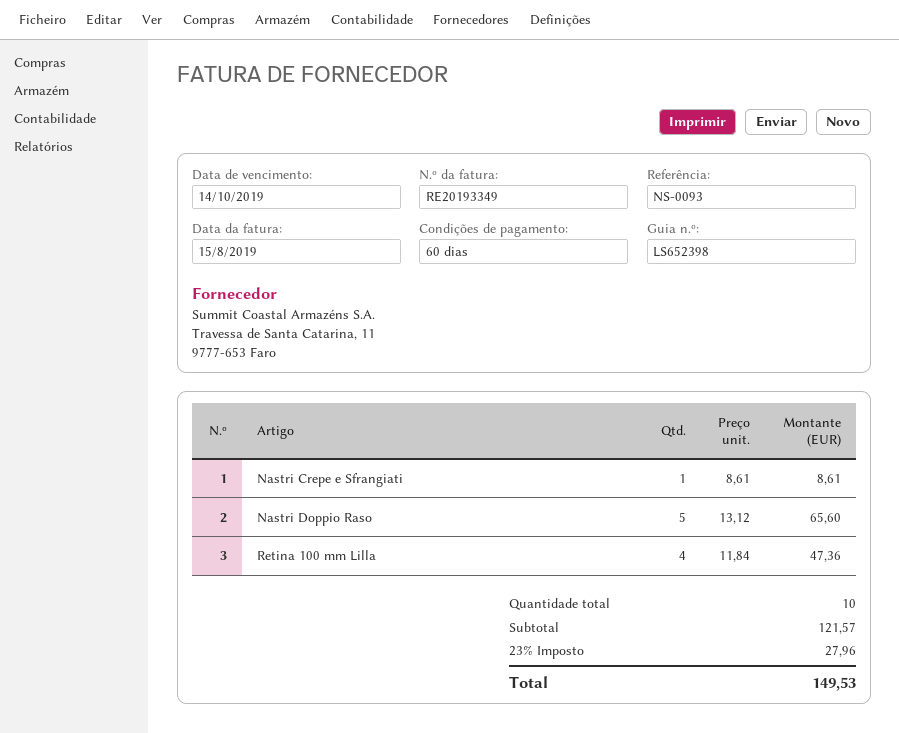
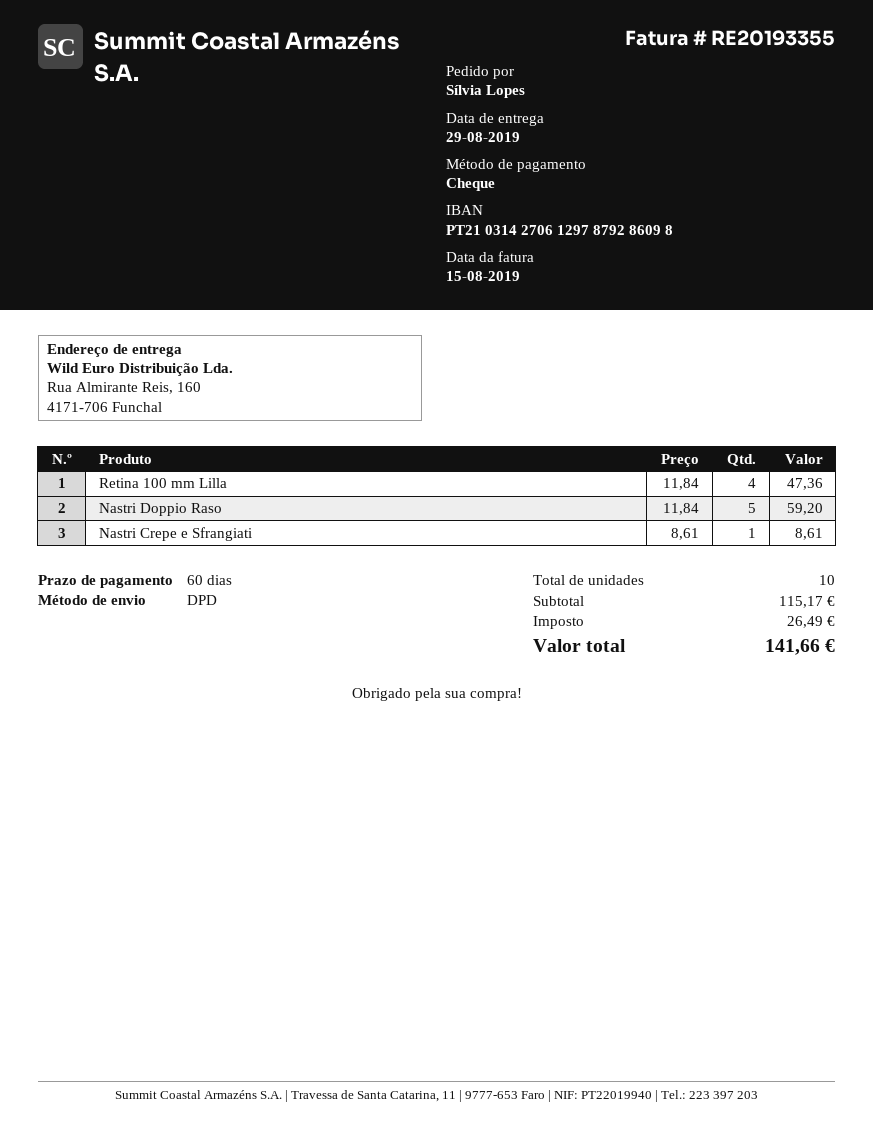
invoice number: RE20193349 -> RE20193355
Nastri Doppio Raso: 5 x 13.12 = 65.60 -> 5 x 11.84 = 59.20
subtotal: 121.57 -> 115.17
tax: 27.96 -> 26.49
total: 149.53 -> 141.66

